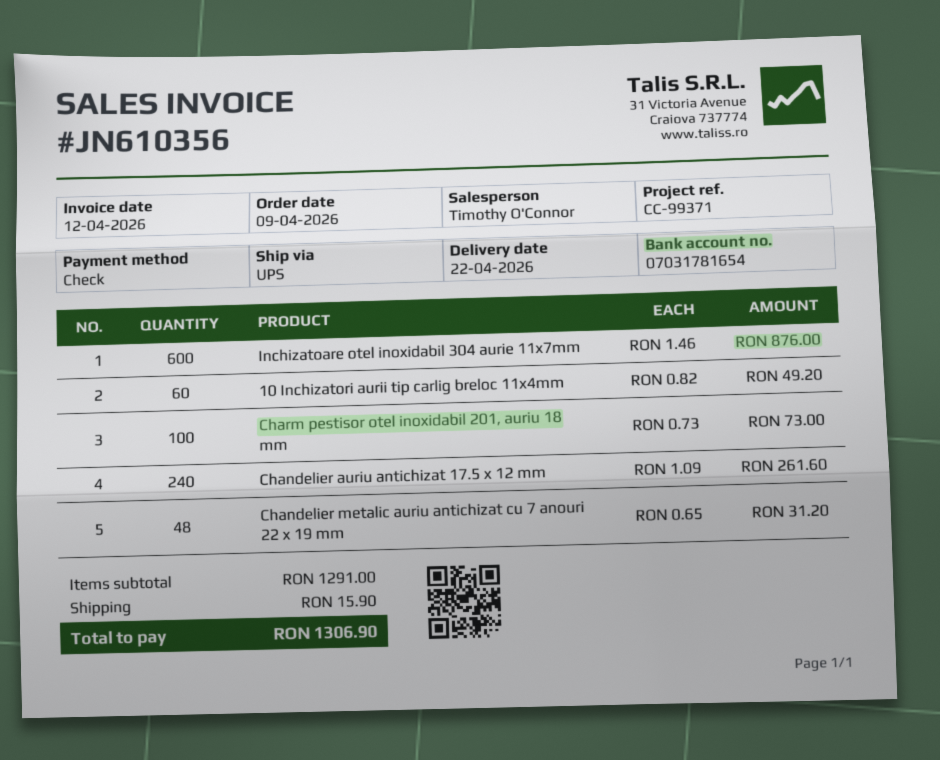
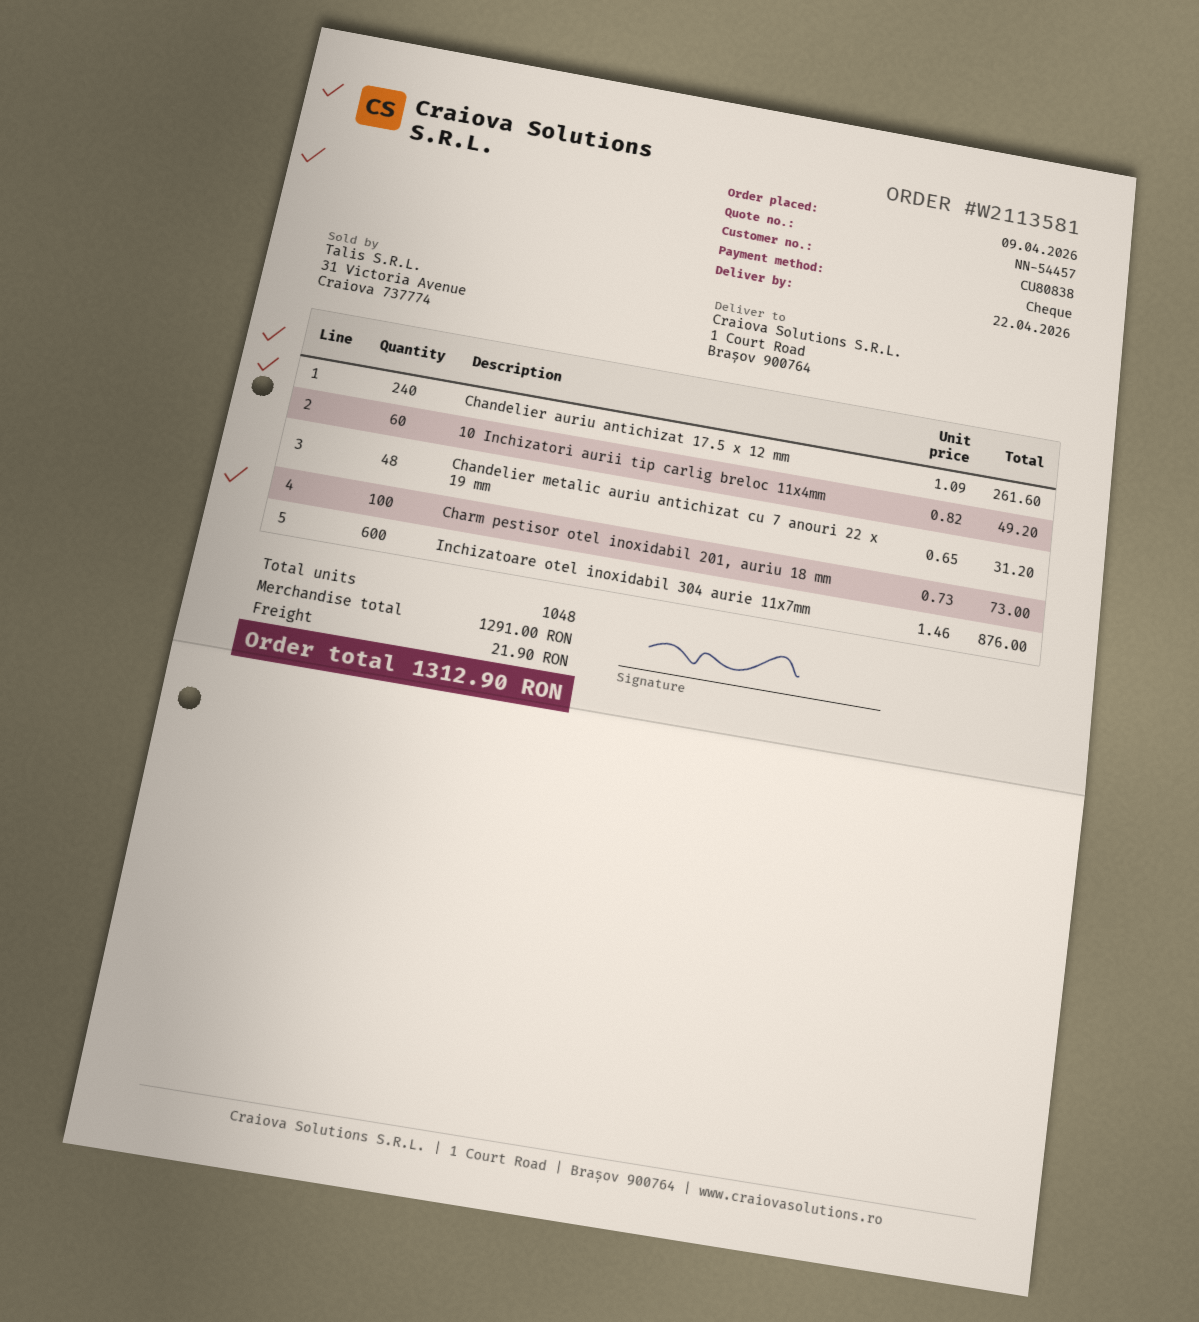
shipping: 15.90 -> 21.90
total: 1306.90 -> 1312.90

